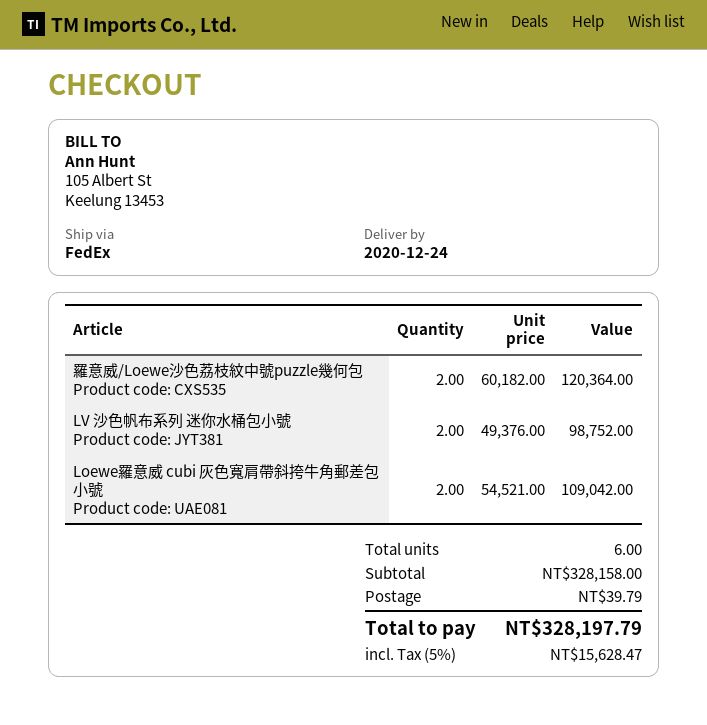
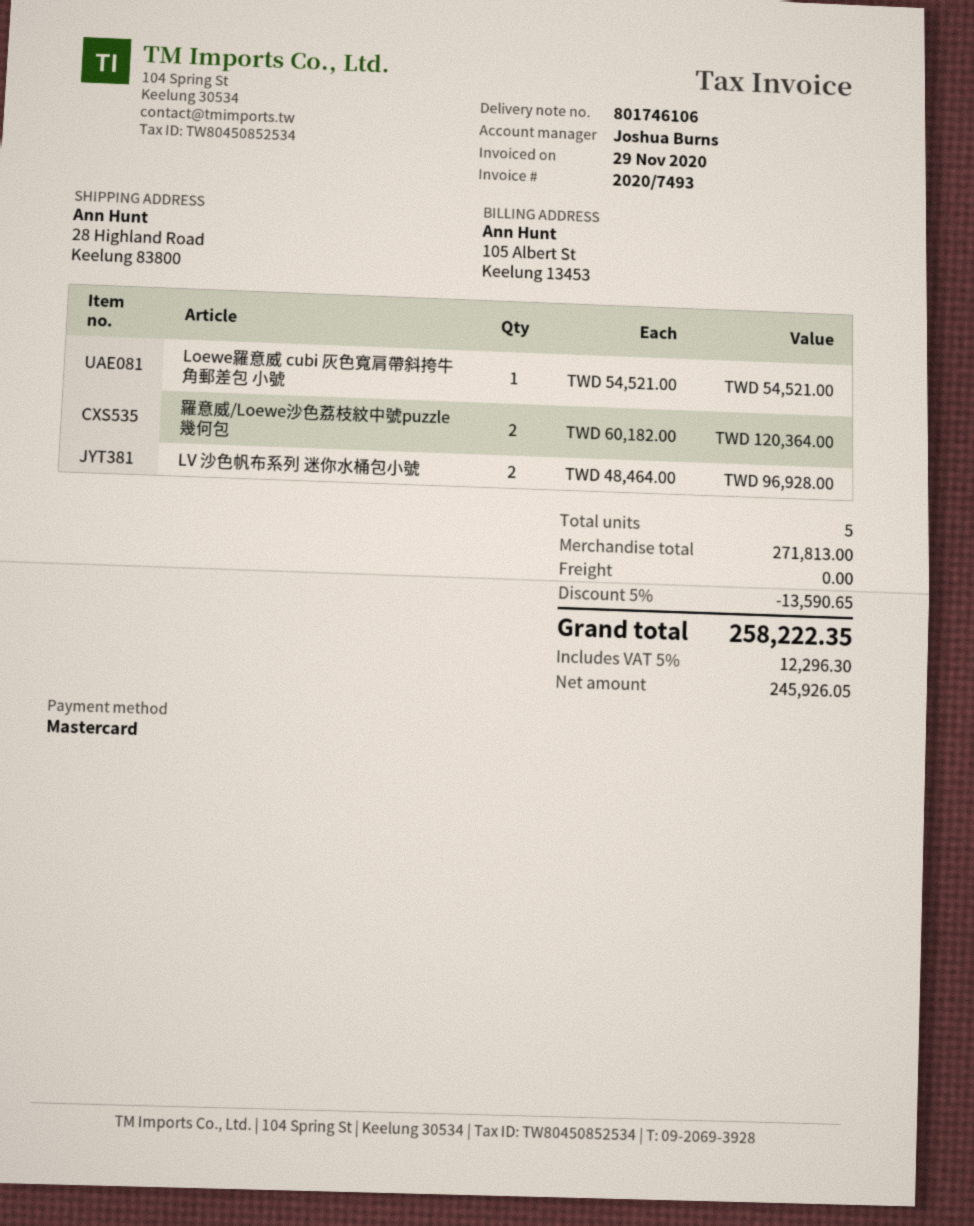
LV 沙色帆布系列 迷你水桶包小號: 2 x 49376.00 = 98752.00 -> 2 x 48464.00 = 96928.00
Loewe羅意威 cubi 灰色寬肩帶斜挎牛角郵差包 小號: 2 x 54521.00 = 109042.00 -> 1 x 54521.00 = 54521.00
total quantity: 6 -> 5
subtotal: 328158.00 -> 271813.00
discount: none -> 5% = 13590.65
shipping: 39.79 -> 0.00
tax: 5% = 15628.47 -> 5% = 12296.30
total: 328197.79 -> 258222.35

